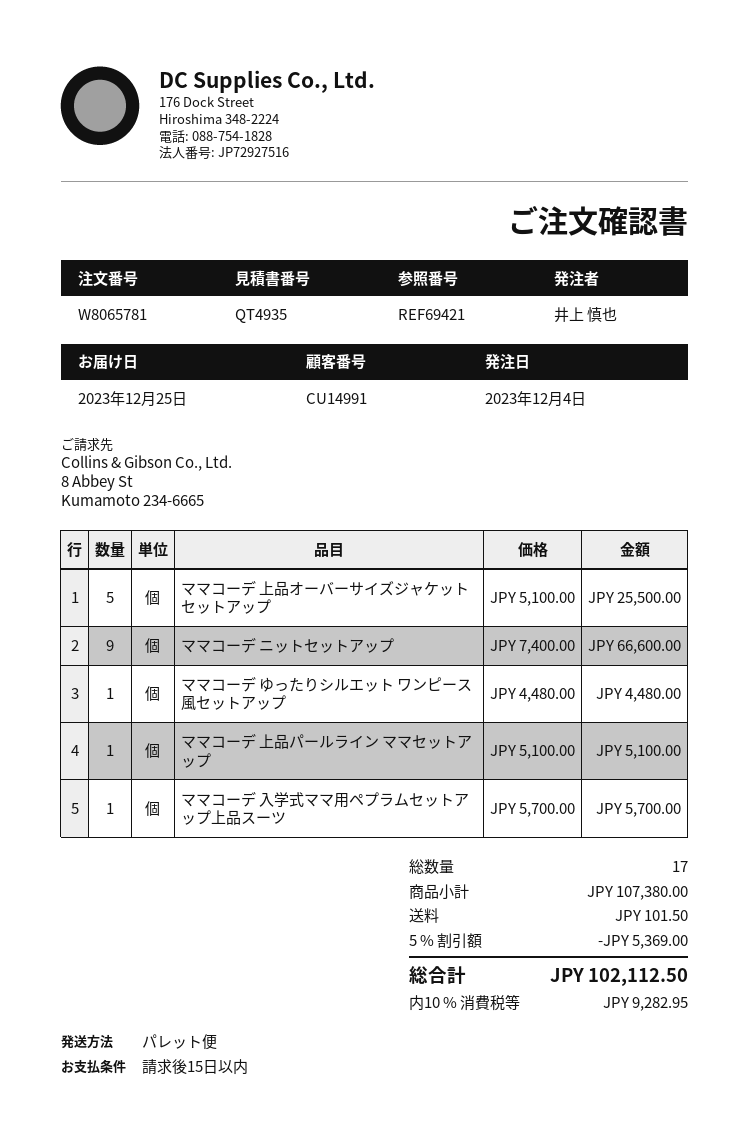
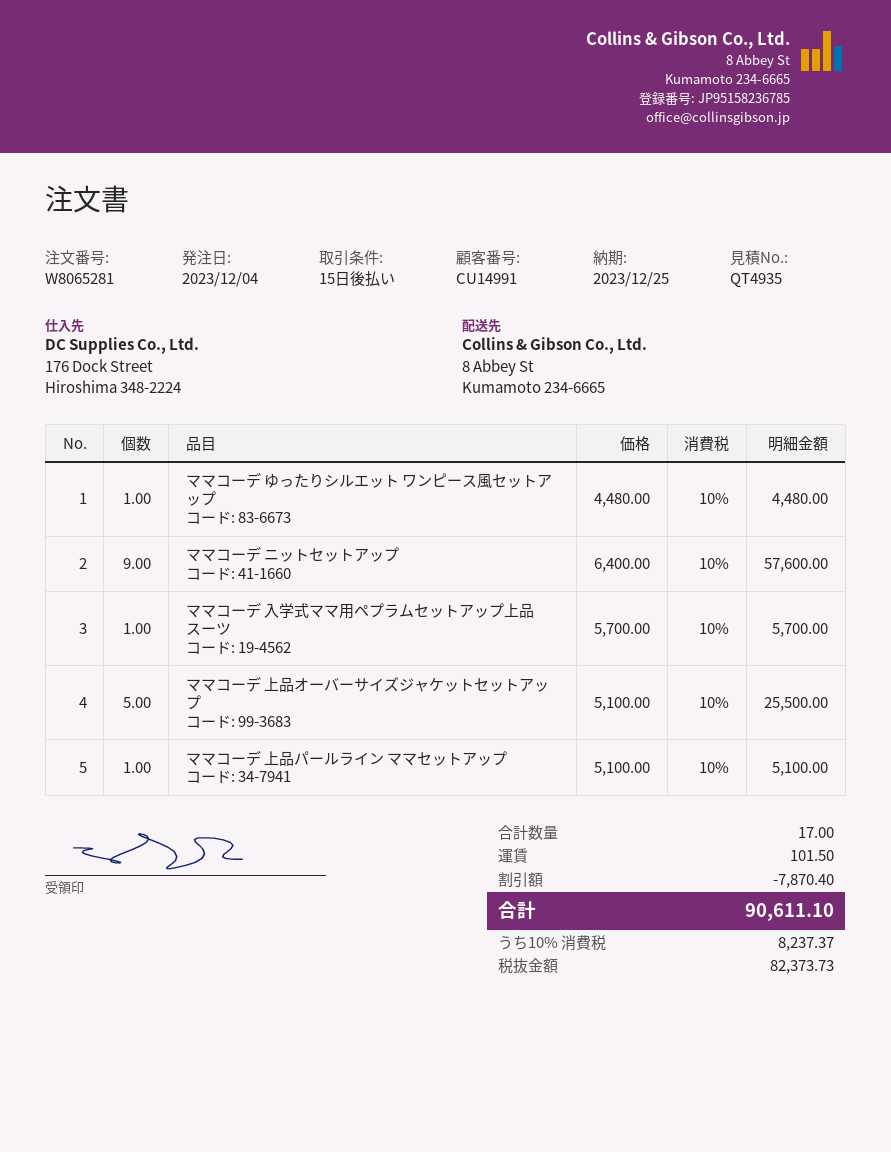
order number: W8065781 -> W8065281
ママコーデ ニットセットアップ: 9 x 7400.00 = 66600.00 -> 9 x 6400.00 = 57600.00
discount: 5369.00 -> 7870.40
tax: 10% = 9282.95 -> 10% = 8237.37
total: 102112.50 -> 90611.10

